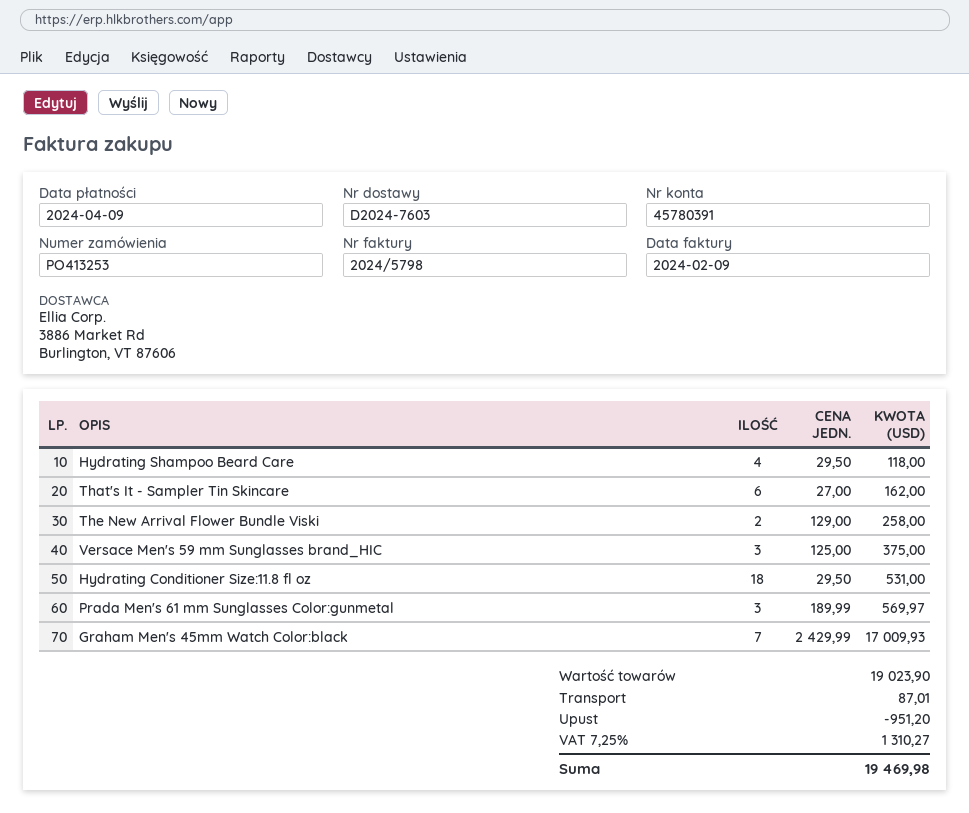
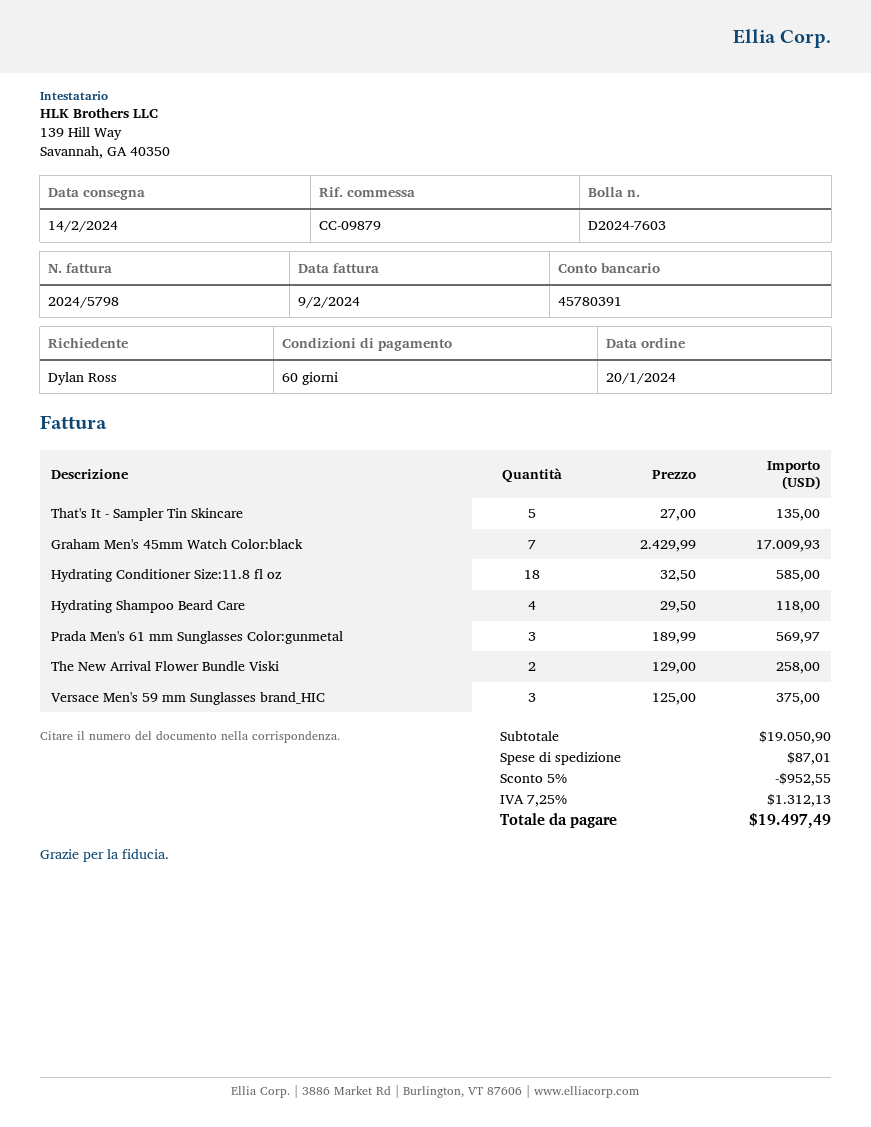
That's It - Sampler Tin Skincare: 6 x 27.00 = 162.00 -> 5 x 27.00 = 135.00
Hydrating Conditioner Size:11.8 fl oz: 18 x 29.50 = 531.00 -> 18 x 32.50 = 585.00
subtotal: 19023.90 -> 19050.90
discount: 951.20 -> 952.55
tax: 7.25% = 1310.27 -> 7.25% = 1312.13
total: 19469.98 -> 19497.49

